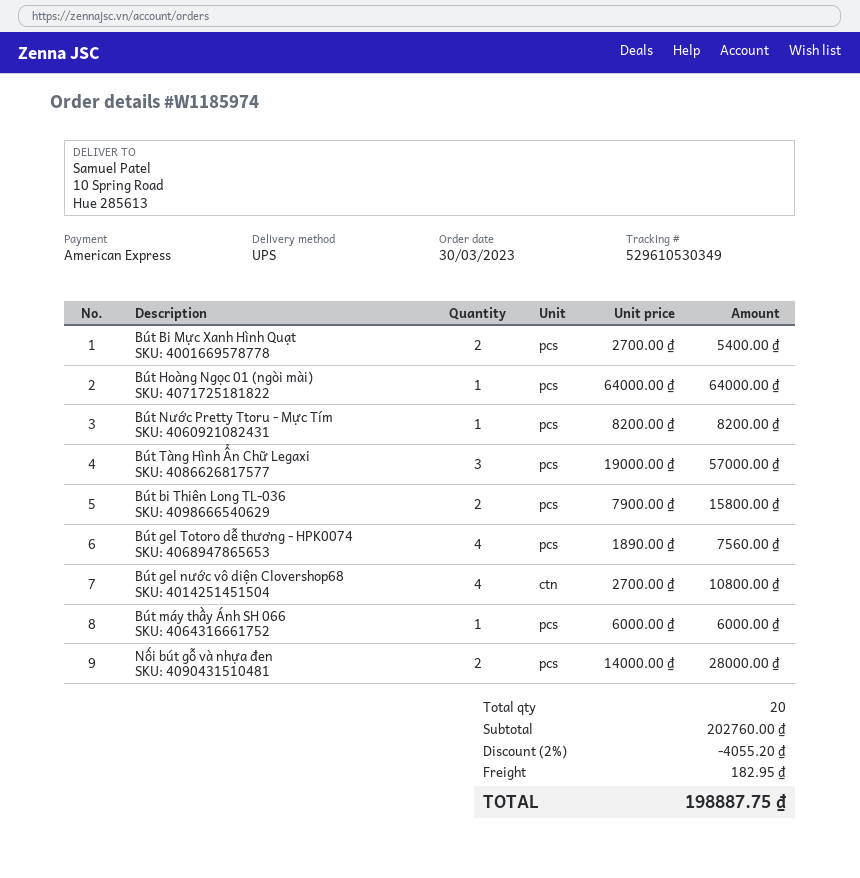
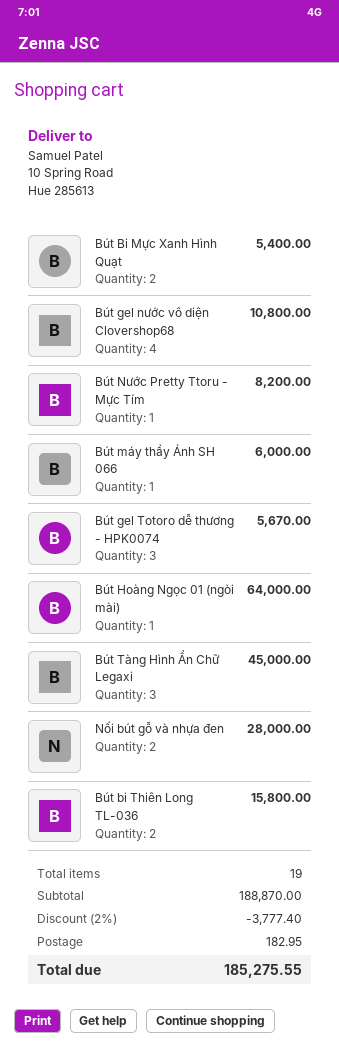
Bút Tàng Hình Ẩn Chữ Legaxi: 3 for 57000.00 -> 3 for 45000.00
Bút gel Totoro dễ thương - HPK0074: 4 for 7560.00 -> 3 for 5670.00
total quantity: 20 -> 19
subtotal: 202760.00 -> 188870.00
discount: 2% = 4055.20 -> 2% = 3777.40
total: 198887.75 -> 185275.55

